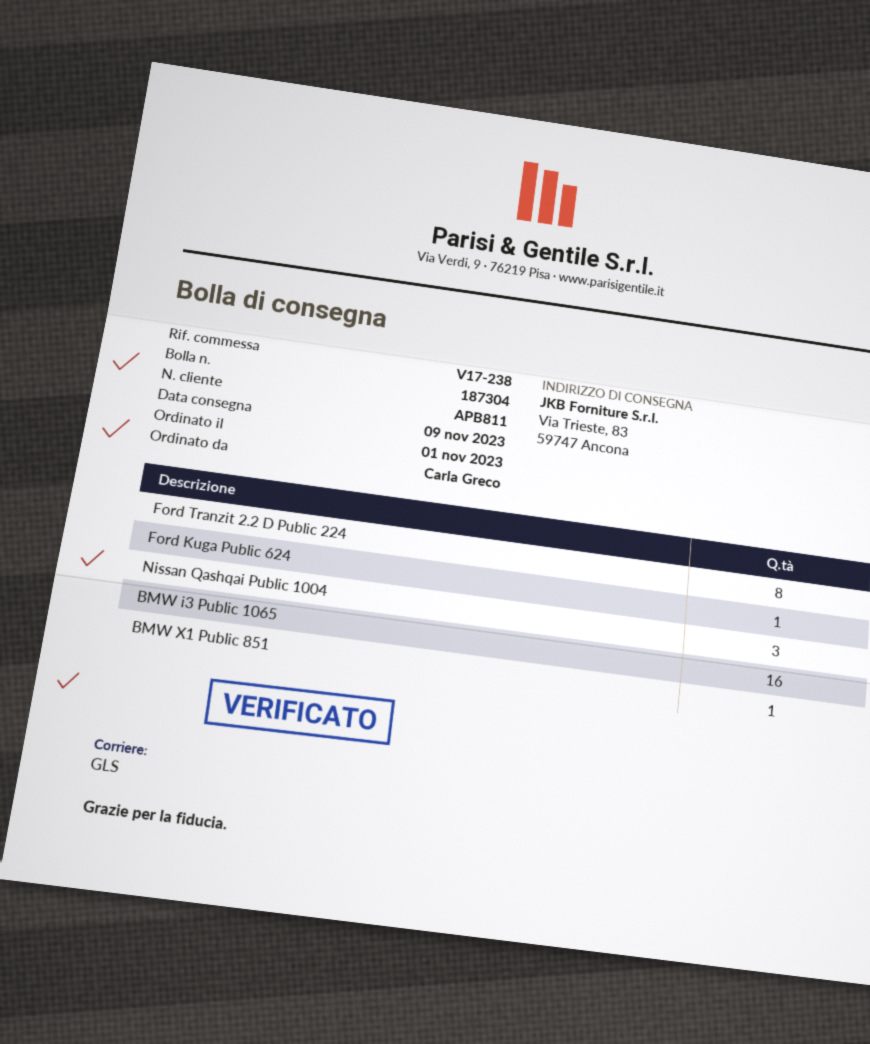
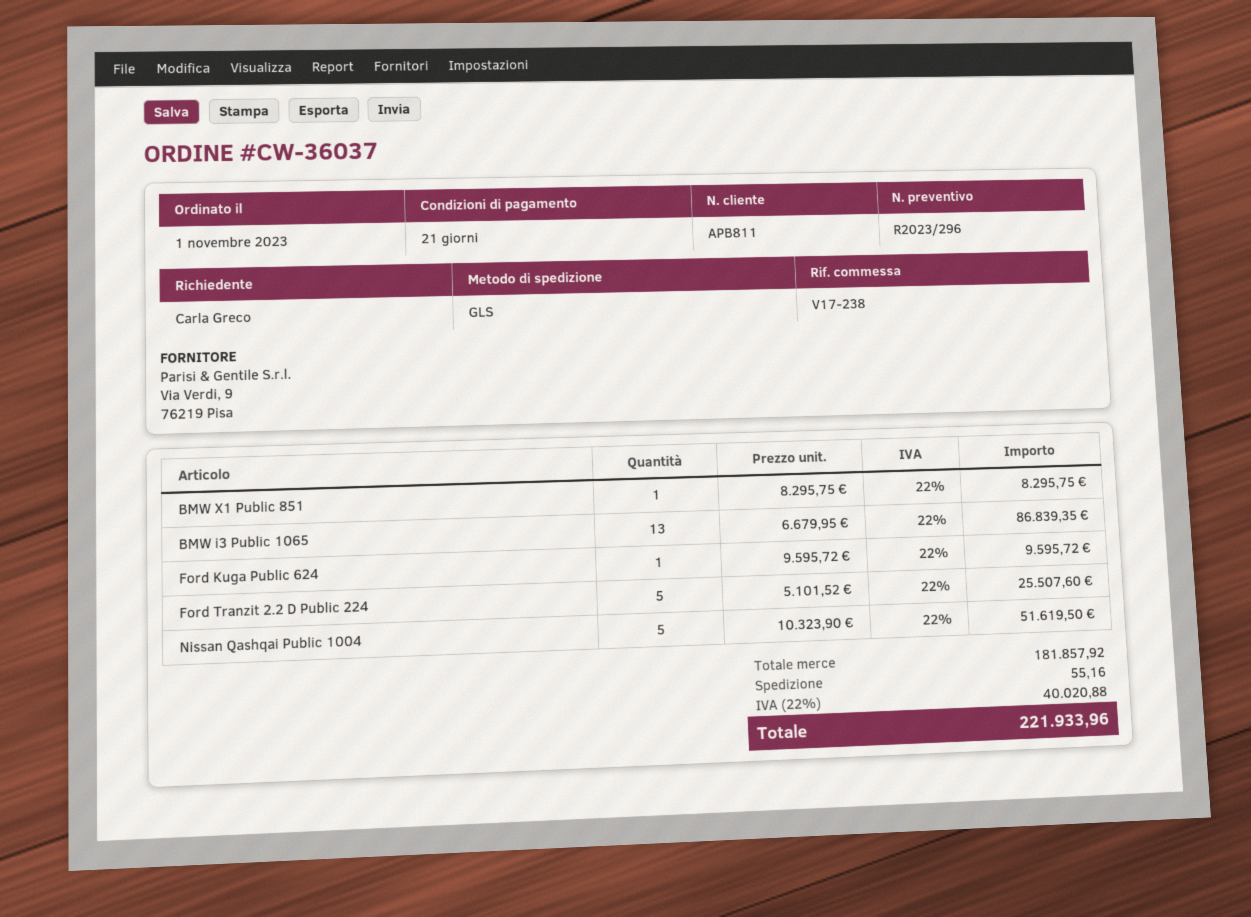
Ford Tranzit 2.2 D Public 224: 8 -> 5
Nissan Qashqai Public 1004: 3 -> 5
BMW i3 Public 1065: 16 -> 13

